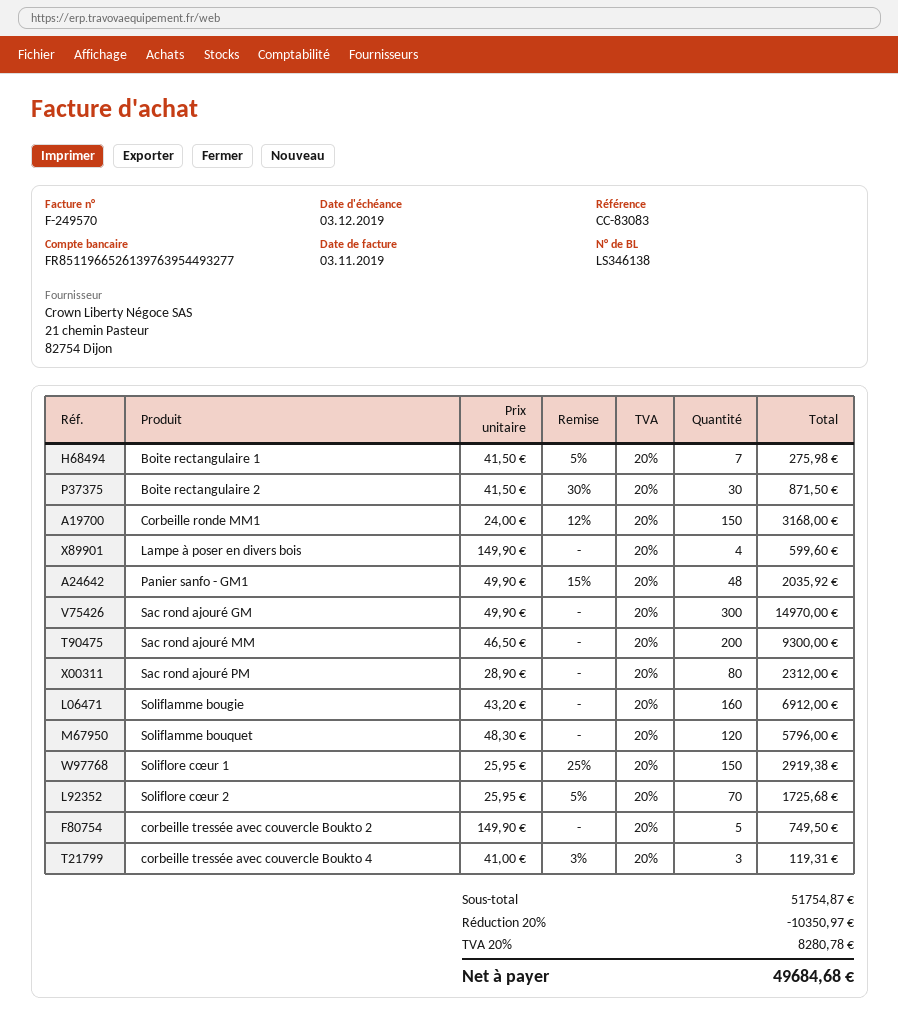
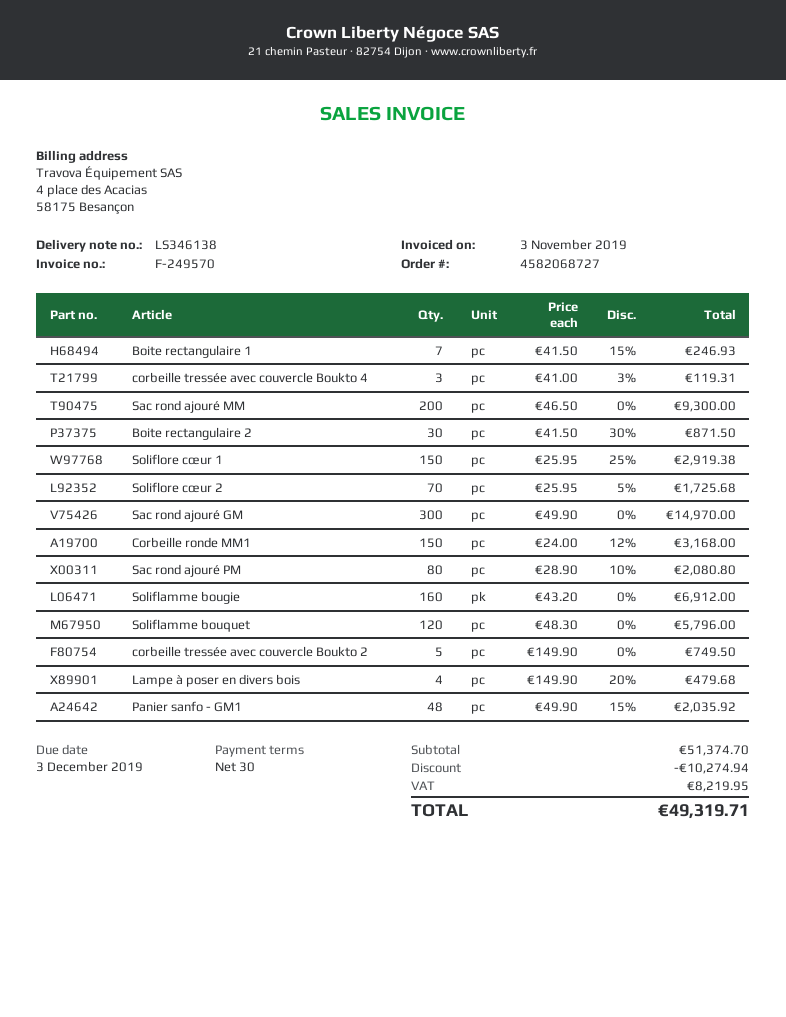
Boite rectangulaire 1: 7 x 41.50 - 5% = 275.98 -> 7 x 41.50 - 15% = 246.93
Lampe à poser en divers bois: 4 x 149.90 = 599.60 -> 4 x 149.90 - 20% = 479.68
Sac rond ajouré PM: 80 x 28.90 = 2312.00 -> 80 x 28.90 - 10% = 2080.80
subtotal: 51754.87 -> 51374.70
discount: 10350.97 -> 10274.94
tax: 8280.78 -> 8219.95
total: 49684.68 -> 49319.71

